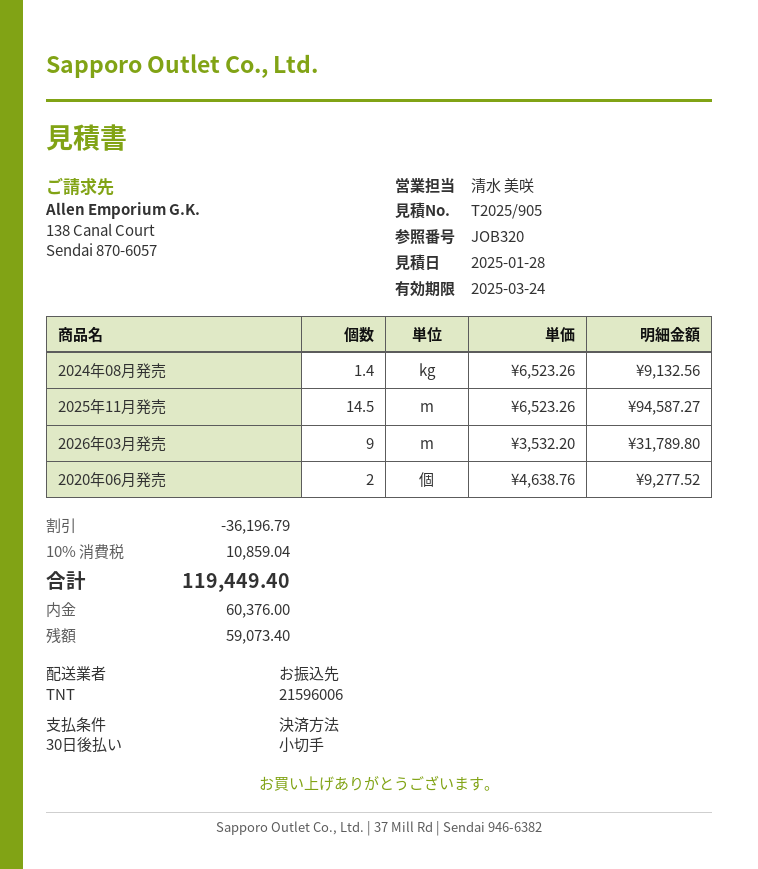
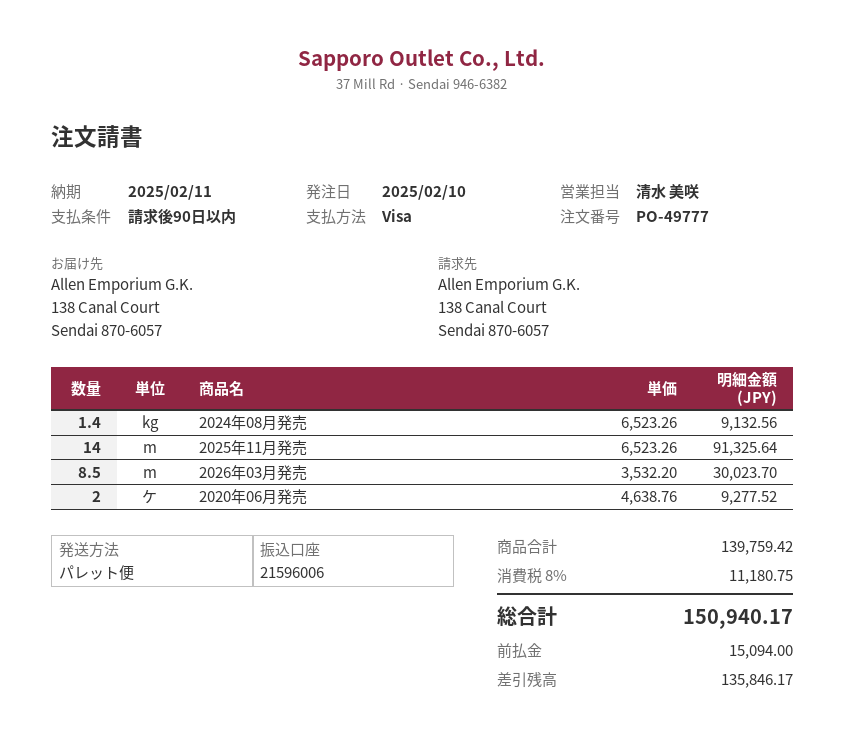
payment terms: 30 days -> 90 days
payment method: cheque -> Visa
shipping method: TNT -> pallet freight
2025年11月発売: 14.5 x 6523.26 = 94587.27 -> 14 x 6523.26 = 91325.64
2026年03月発売: 9 x 3532.20 = 31789.80 -> 8.5 x 3532.20 = 30023.70
discount: 36196.79 -> none
tax: 10% = 10859.04 -> 8% = 11180.75
total: 119449.40 -> 150940.17
deposit: 60376.00 -> 15094.00
balance: 59073.40 -> 135846.17

